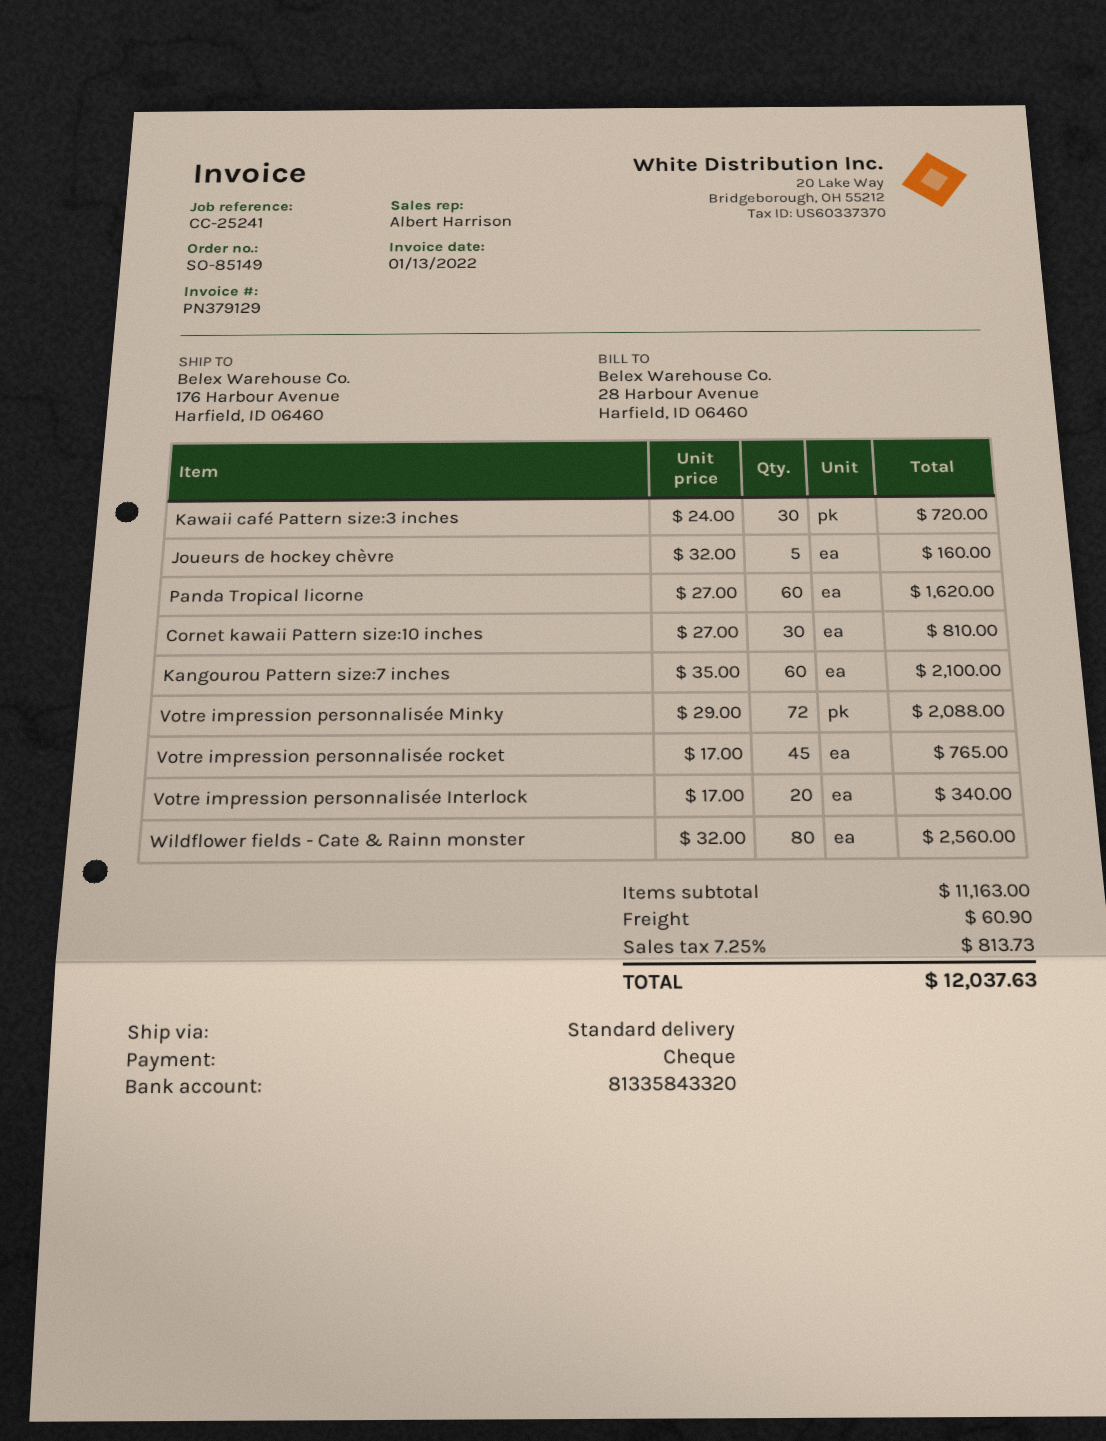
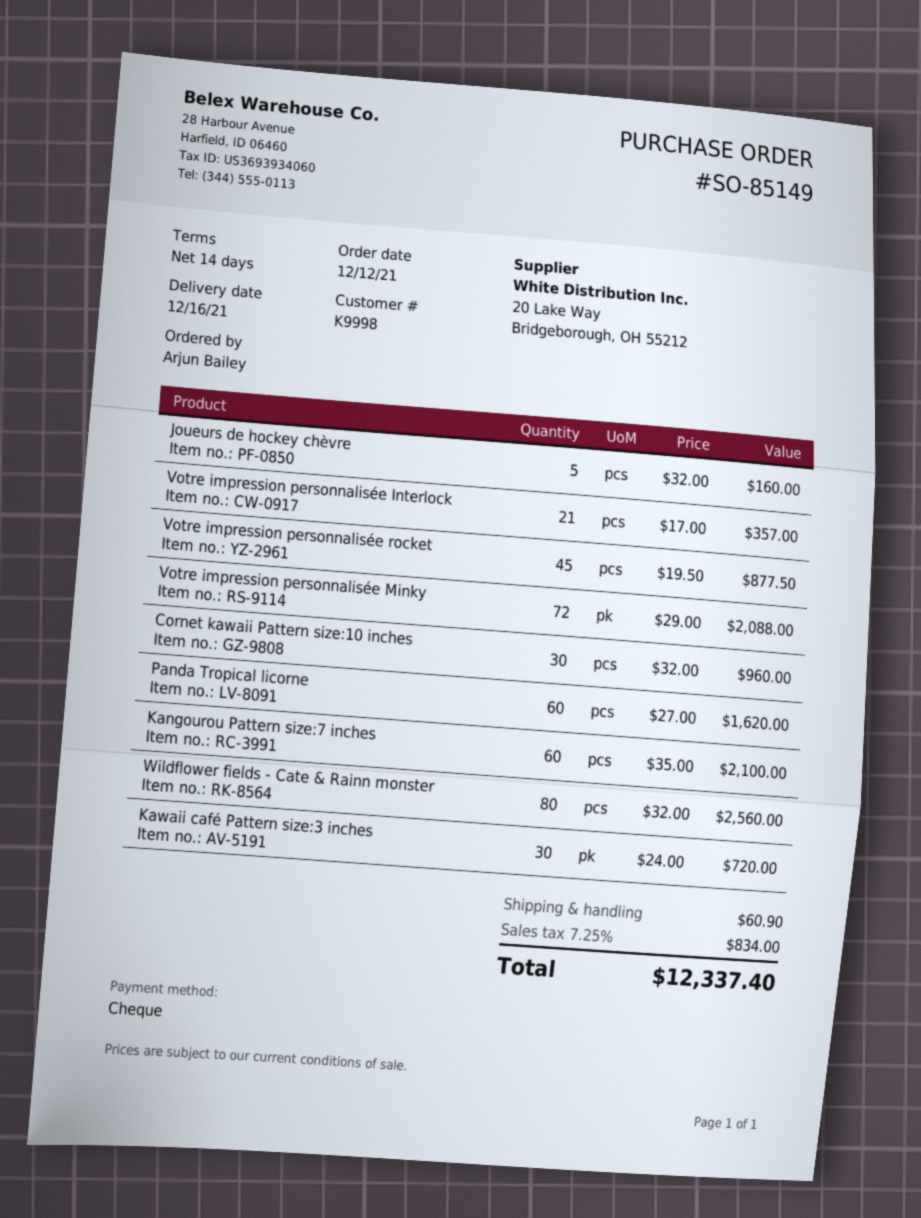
Cornet kawaii Pattern size:10 inches: 30 x 27.00 = 810.00 -> 30 x 32.00 = 960.00
Votre impression personnalisée rocket: 45 x 17.00 = 765.00 -> 45 x 19.50 = 877.50
Votre impression personnalisée Interlock: 20 x 17.00 = 340.00 -> 21 x 17.00 = 357.00
tax: 7.25% = 813.73 -> 7.25% = 834.00
total: 12037.63 -> 12337.40

